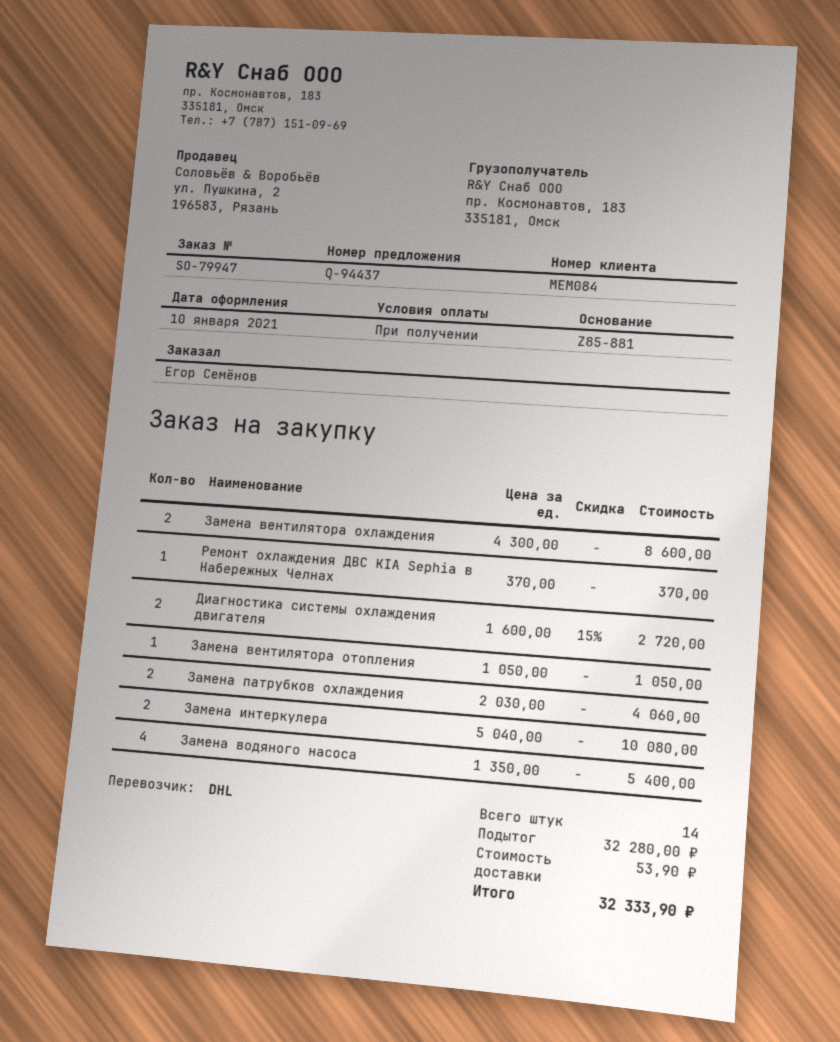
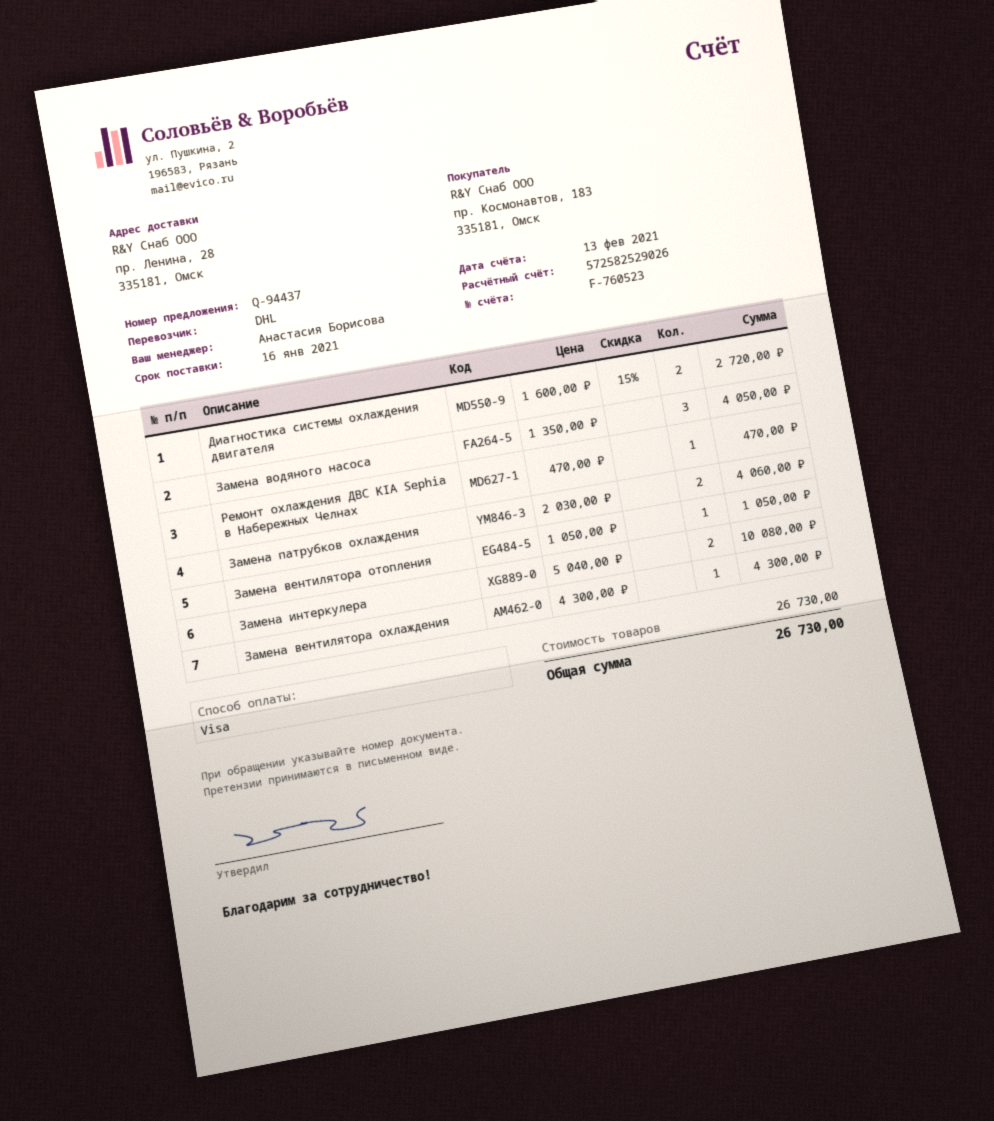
ship to: пр. Космонавтов, 183, 335181, Омск -> пр. Ленина, 28, 335181, Омск
Замена вентилятора охлаждения: 2 x 4300.00 = 8600.00 -> 1 x 4300.00 = 4300.00
Ремонт охлаждения ДВС KIA Sephia в Набережных Челнах: 1 x 370.00 = 370.00 -> 1 x 470.00 = 470.00
Замена водяного насоса: 4 x 1350.00 = 5400.00 -> 3 x 1350.00 = 4050.00
subtotal: 32280.00 -> 26730.00
shipping: 53.90 -> none
total: 32333.90 -> 26730.00

